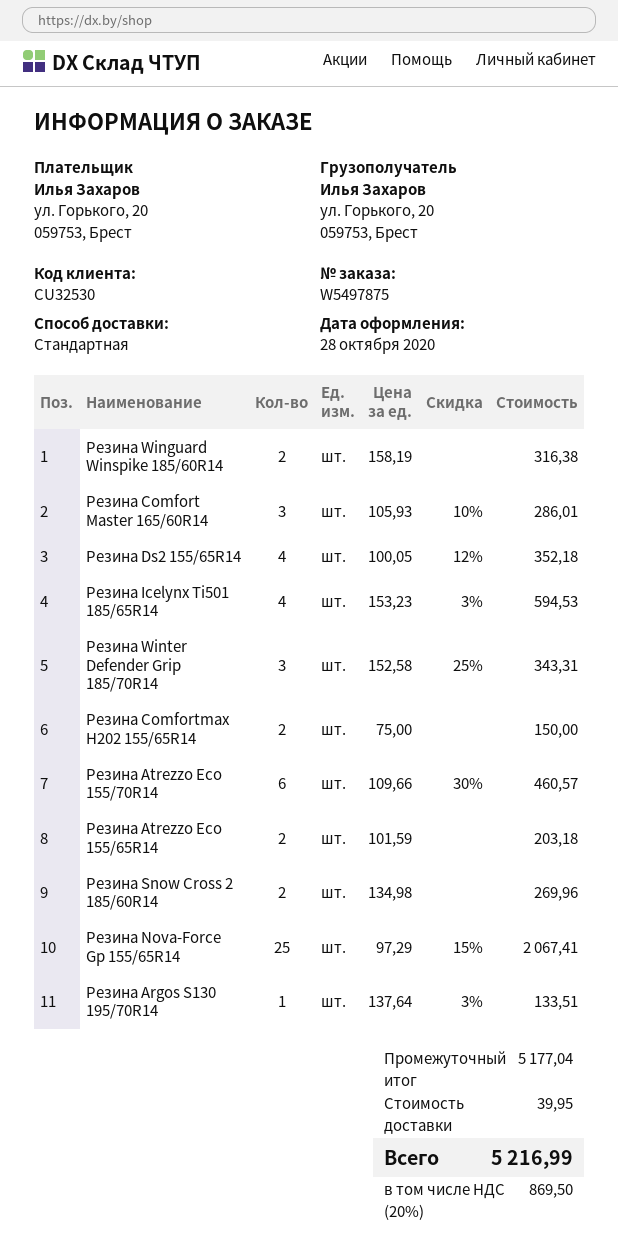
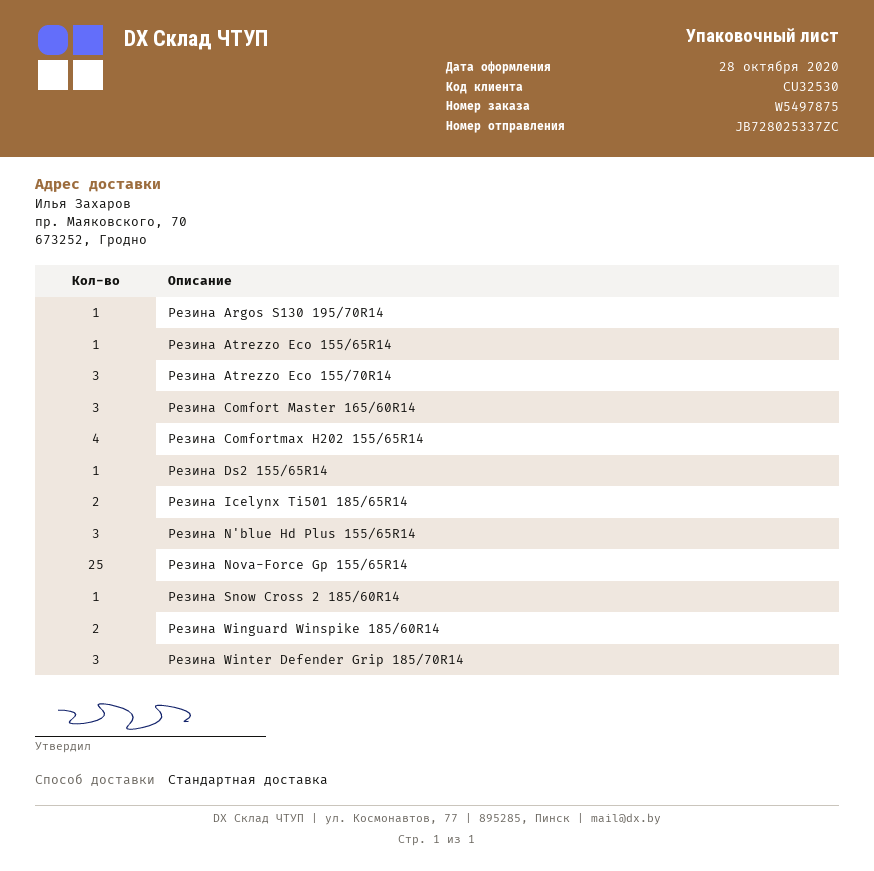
ship to: ул. Горького, 20, 059753, Брест -> пр. Маяковского, 70, 673252, Гродно
Резина Ds2 155/65R14: 4 -> 1
Резина Icelynx Ti501 185/65R14: 4 -> 2
Резина Comfortmax H202 155/65R14: 2 -> 4
Резина Atrezzo Eco 155/70R14: 6 -> 3
Резина Atrezzo Eco 155/65R14: 2 -> 1
Резина Snow Cross 2 185/60R14: 2 -> 1
Резина N'blue Hd Plus 155/65R14: none -> 3

